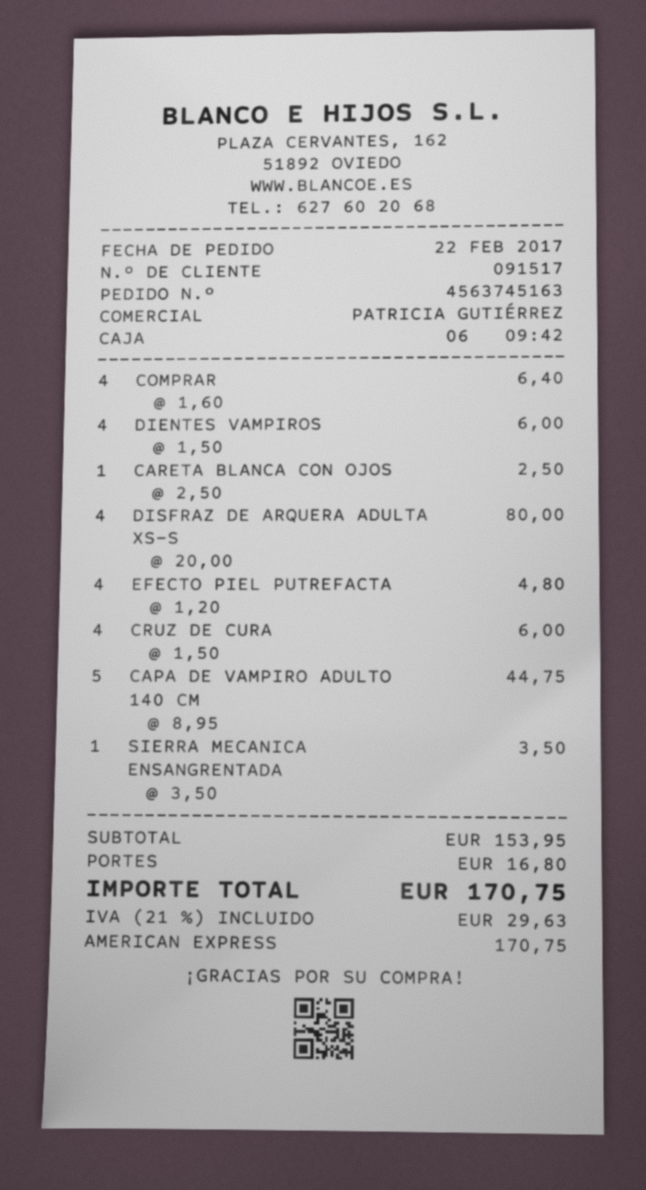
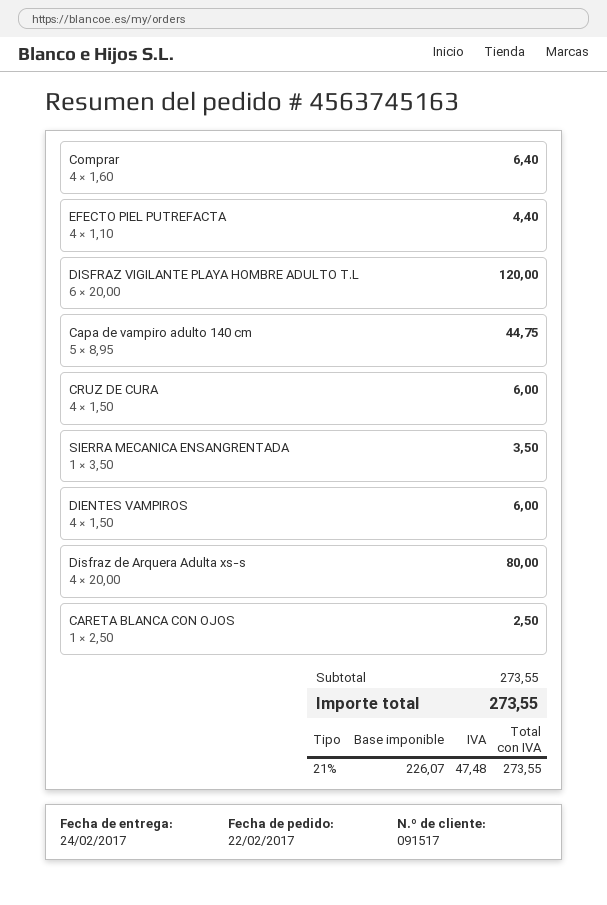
EFECTO PIEL PUTREFACTA: 4 x 1.20 = 4.80 -> 4 x 1.10 = 4.40
DISFRAZ VIGILANTE PLAYA HOMBRE ADULTO T.L: none -> 6 x 20.00 = 120.00
subtotal: 153.95 -> 273.55
shipping: 16.80 -> none
tax: 21% = 29.63 -> 21% = 47.48
total: 170.75 -> 273.55

